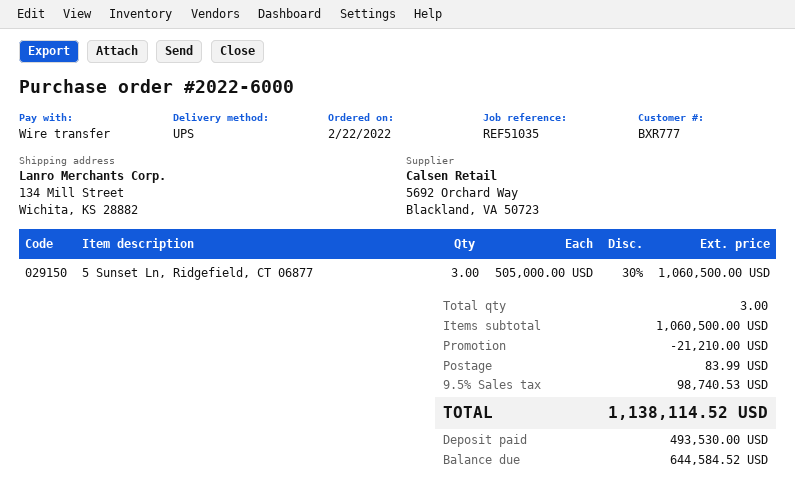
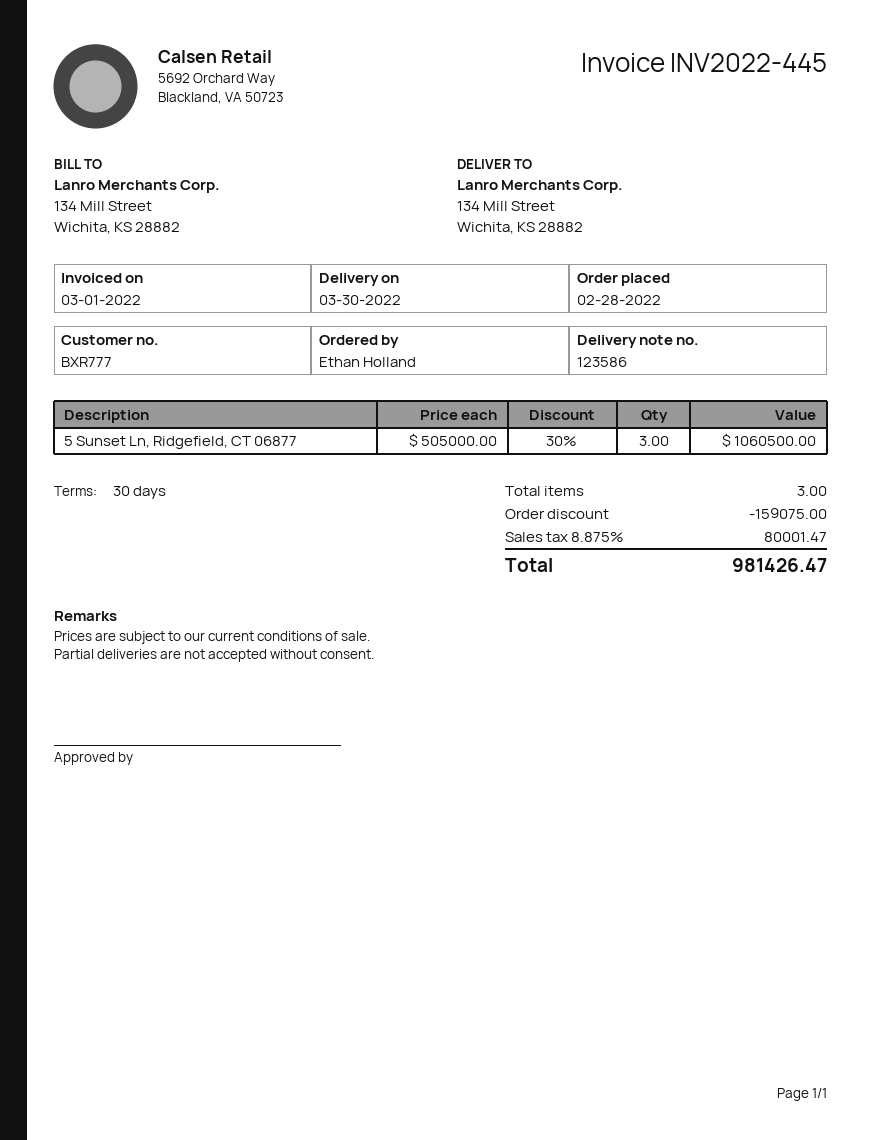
order date: 2022-02-22 -> 2022-02-28
discount: 21210.00 -> 159075.00
shipping: 83.99 -> none
tax: 9.5% = 98740.53 -> 8.875% = 80001.47
total: 1138114.52 -> 981426.47

